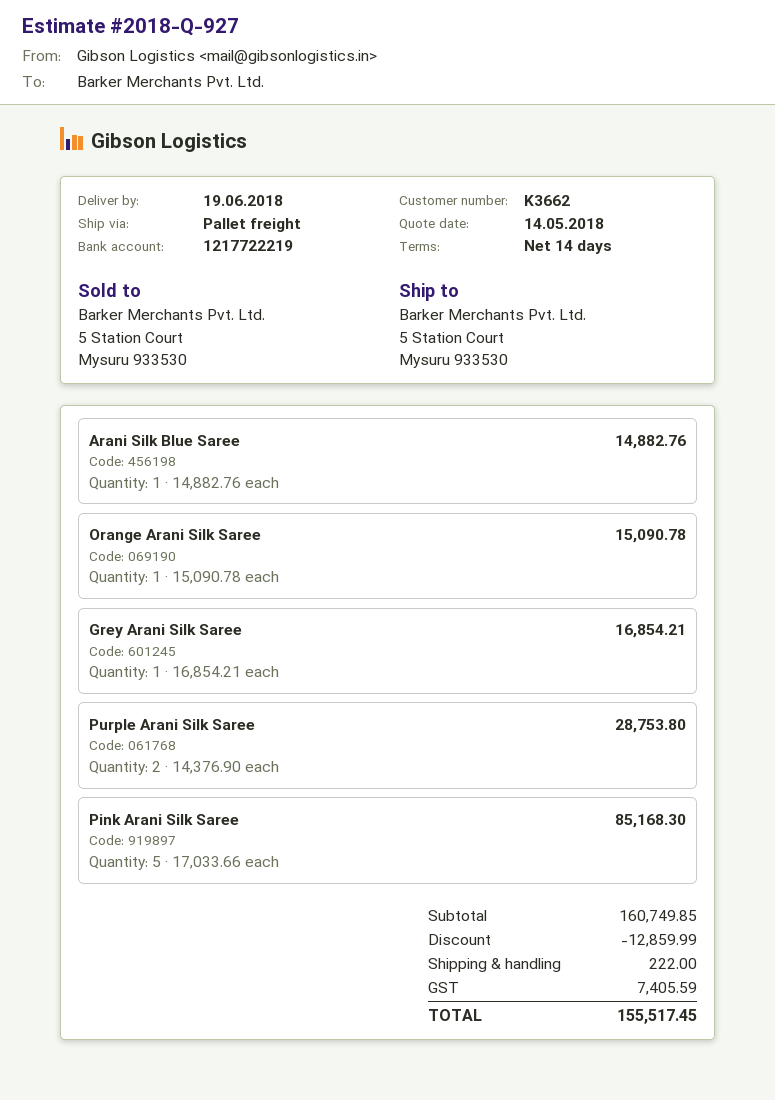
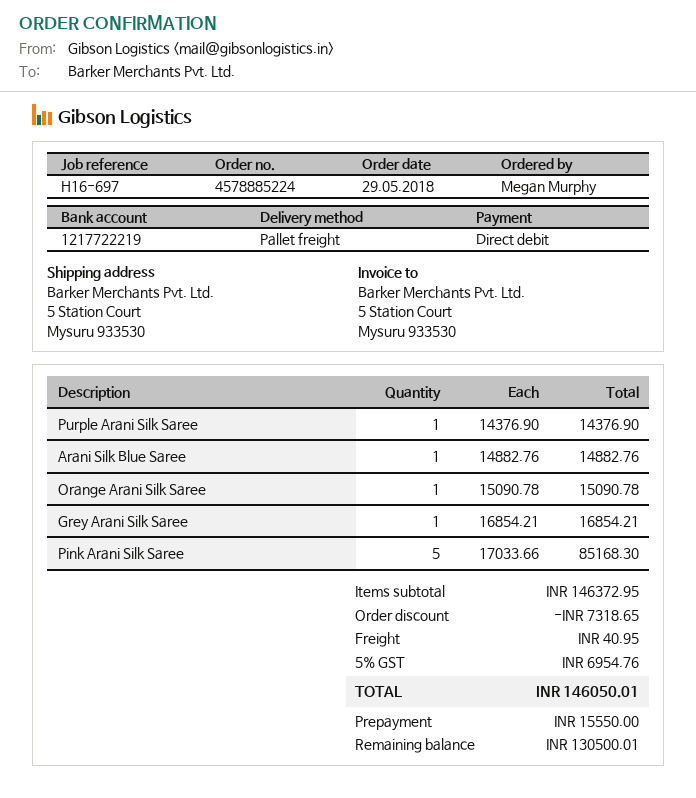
Purple Arani Silk Saree: 2 x 14376.90 = 28753.80 -> 1 x 14376.90 = 14376.90
subtotal: 160749.85 -> 146372.95
discount: 12859.99 -> 7318.65
shipping: 222.00 -> 40.95
tax: 7405.59 -> 6954.76
total: 155517.45 -> 146050.01

